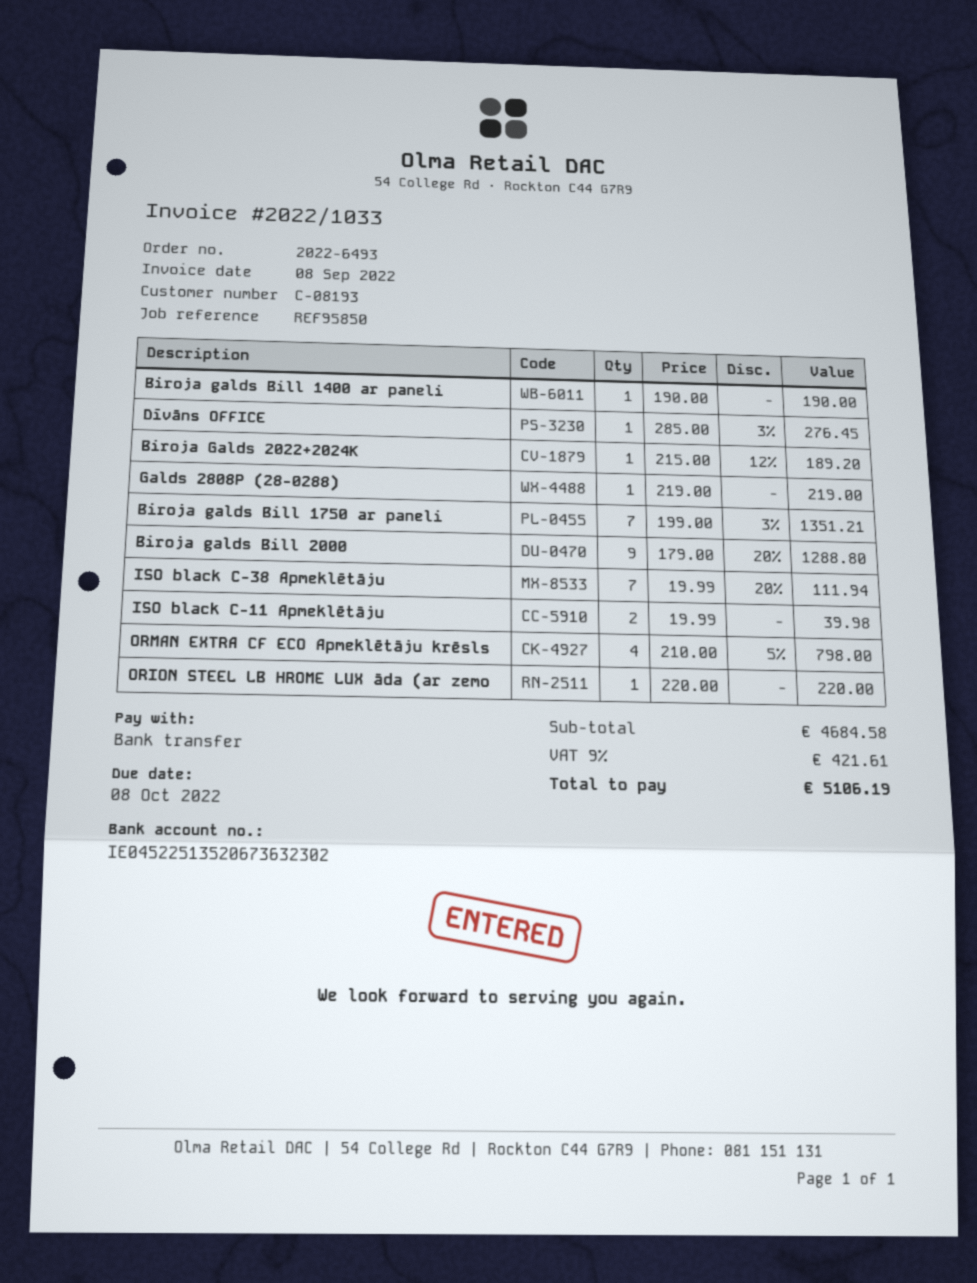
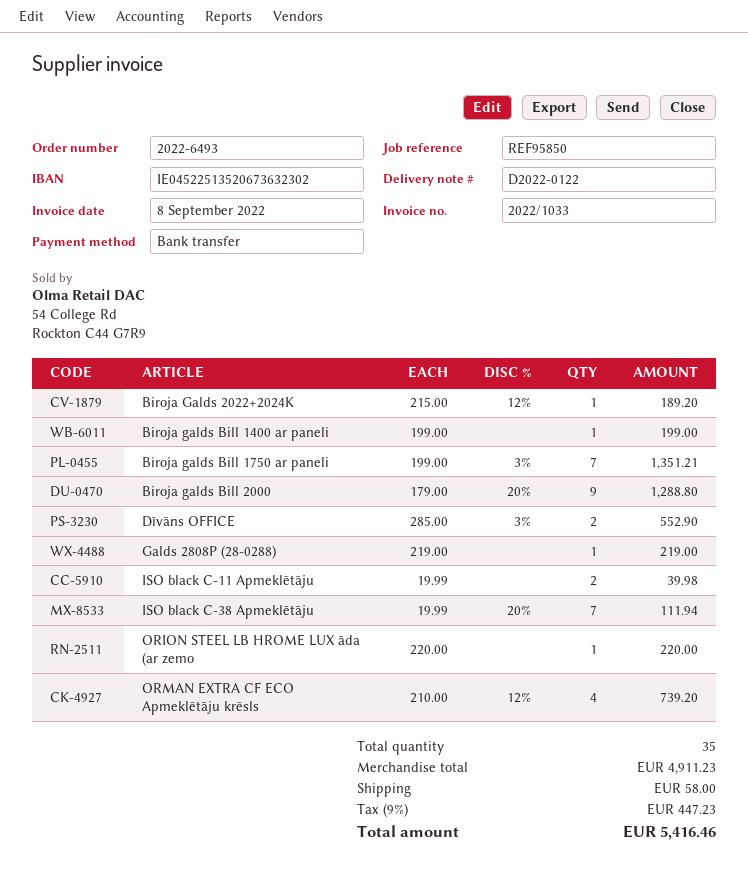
Biroja galds Bill 1400 ar paneli: 1 x 190.00 = 190.00 -> 1 x 199.00 = 199.00
Dīvāns OFFICE: 1 x 285.00 - 3% = 276.45 -> 2 x 285.00 - 3% = 552.90
ORMAN EXTRA CF ECO Apmeklētāju krēsls: 4 x 210.00 - 5% = 798.00 -> 4 x 210.00 - 12% = 739.20
subtotal: 4684.58 -> 4911.23
shipping: none -> 58.00
tax: 9% = 421.61 -> 9% = 447.23
total: 5106.19 -> 5416.46

